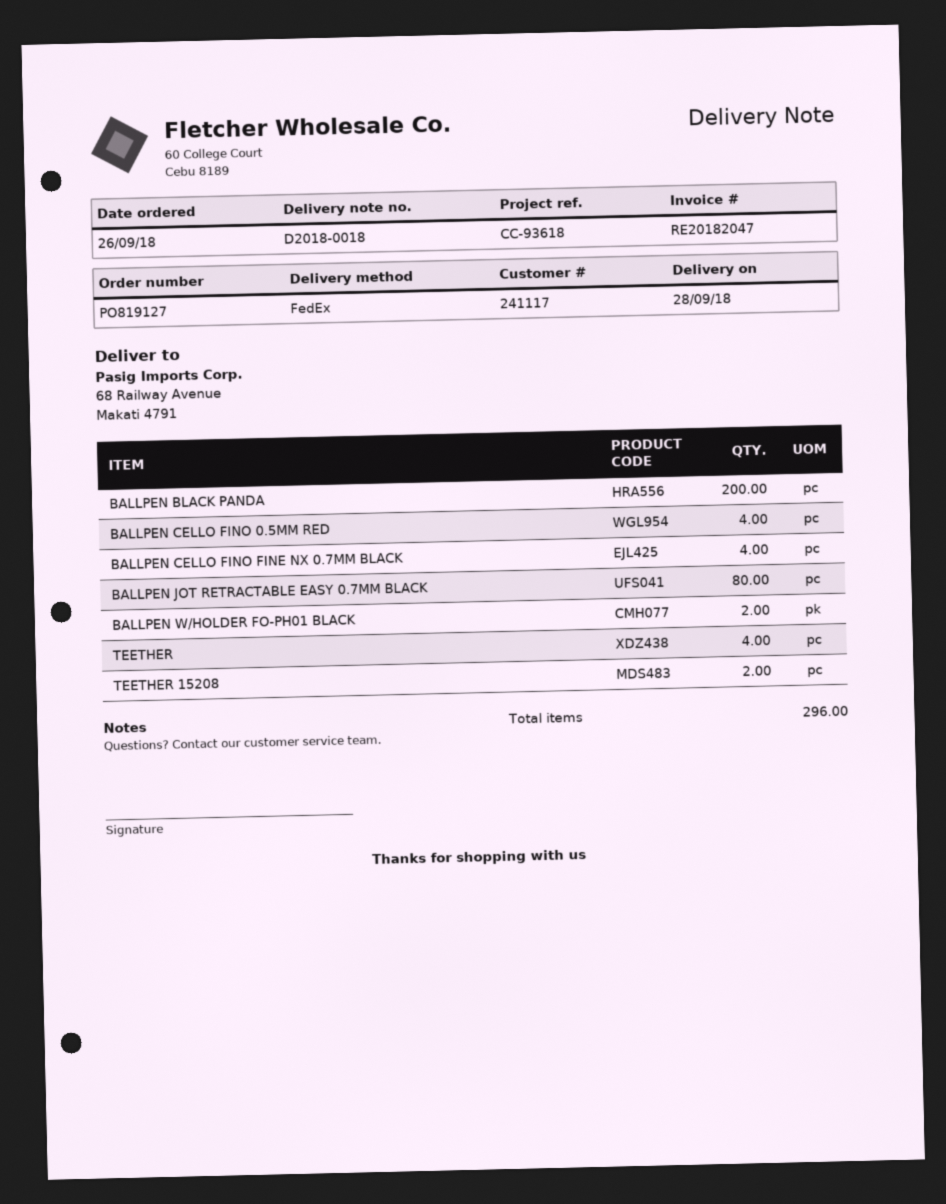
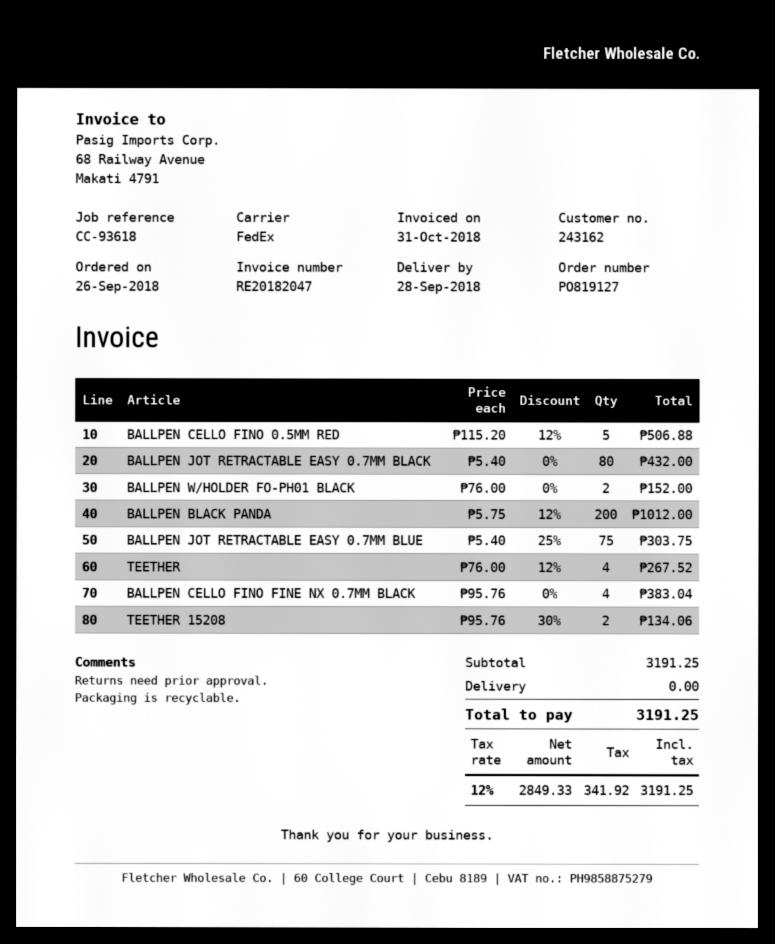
customer number: 241117 -> 243162
BALLPEN CELLO FINO 0.5MM RED: 4 -> 5
BALLPEN JOT RETRACTABLE EASY 0.7MM BLUE: none -> 75

